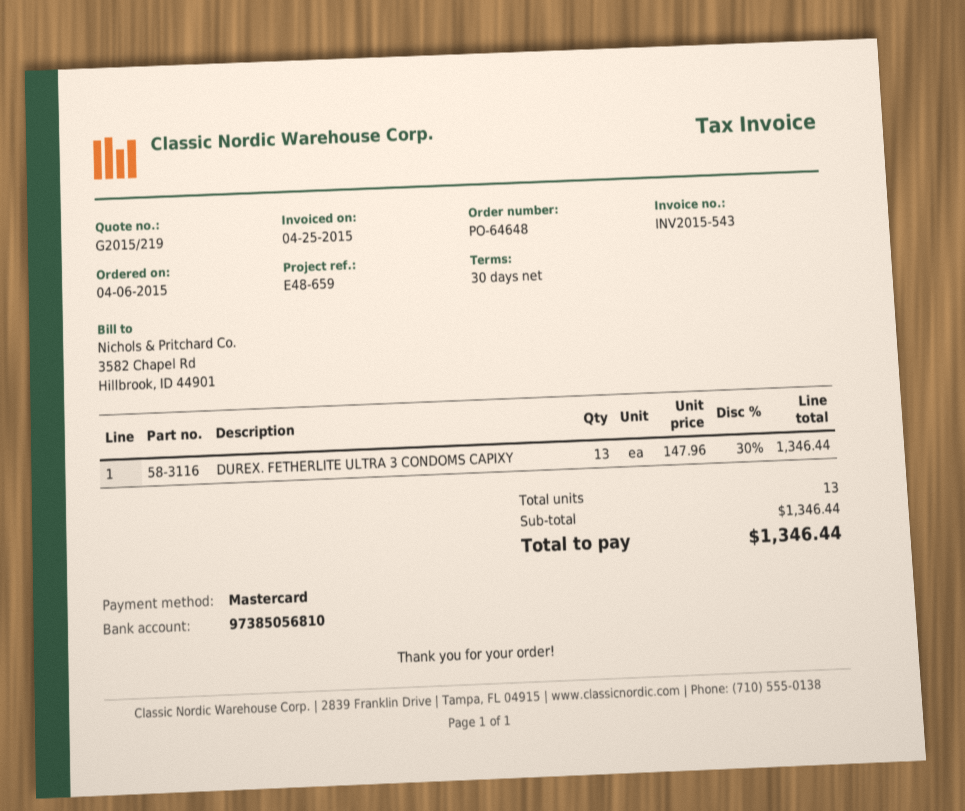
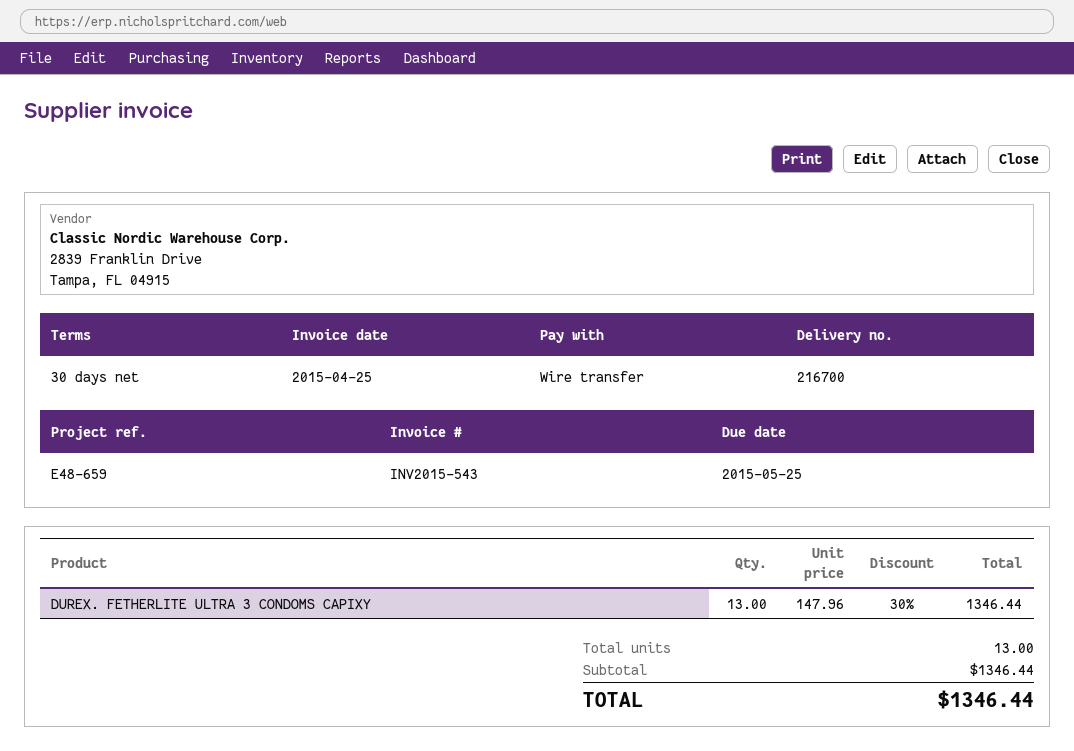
payment method: Mastercard -> bank transfer

